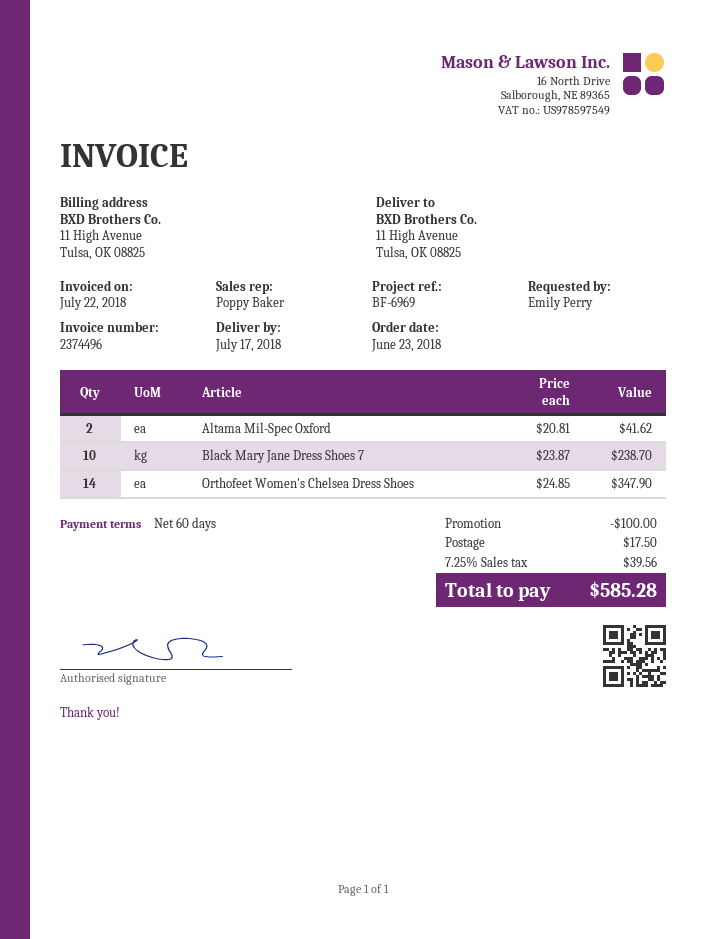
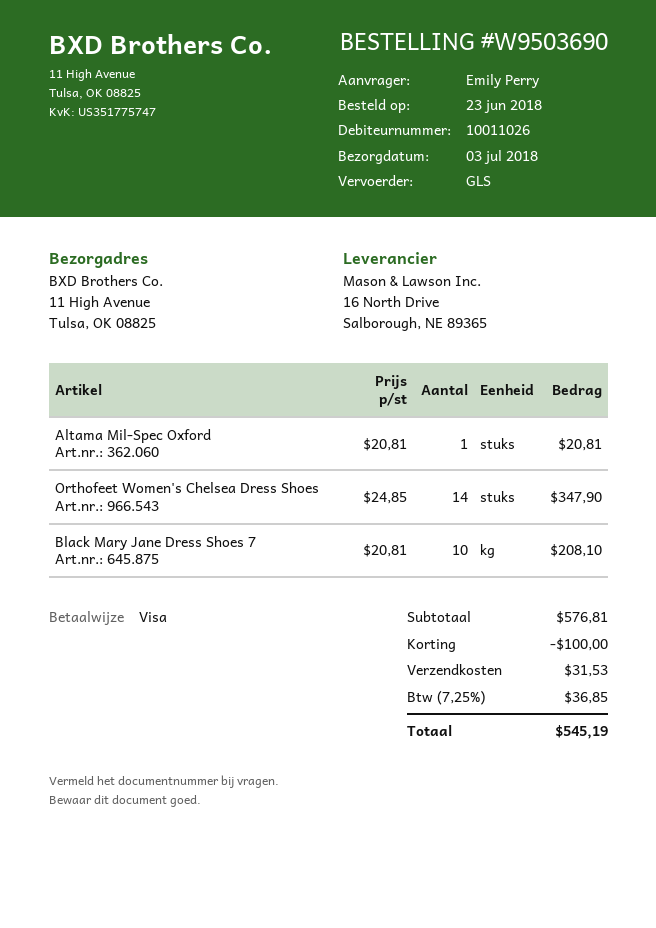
delivery date: 2018-07-17 -> 2018-07-03
Altama Mil-Spec Oxford: 2 x 20.81 = 41.62 -> 1 x 20.81 = 20.81
Black Mary Jane Dress Shoes 7: 10 x 23.87 = 238.70 -> 10 x 20.81 = 208.10
shipping: 17.50 -> 31.53
tax: 7.25% = 39.56 -> 7.25% = 36.85
total: 585.28 -> 545.19

